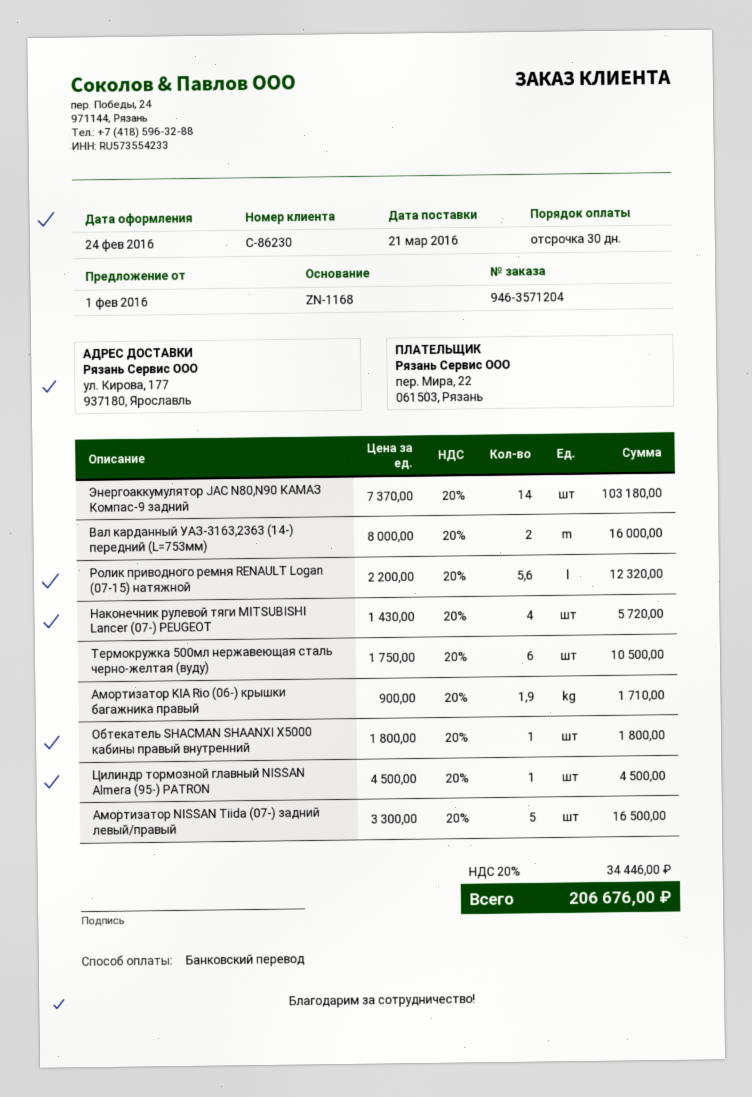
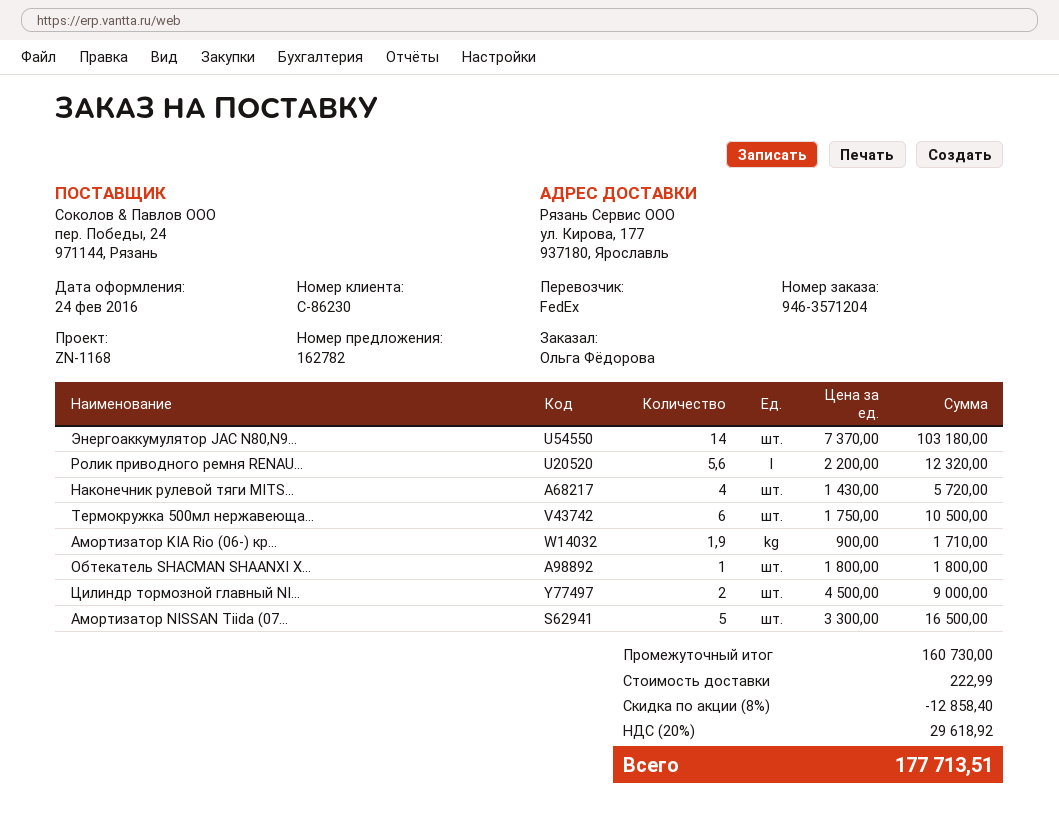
Вал карданный УАЗ-3163,2363 (14-) передний (L=753мм): 2 x 8000.00 = 16000.00 -> none
Цилиндр тормозной главный NISSAN Almera (95-) PATRON: 1 x 4500.00 = 4500.00 -> 2 x 4500.00 = 9000.00
discount: none -> 8% = 12858.40
shipping: none -> 222.99
tax: 20% = 34446.00 -> 20% = 29618.92
total: 206676.00 -> 177713.51

